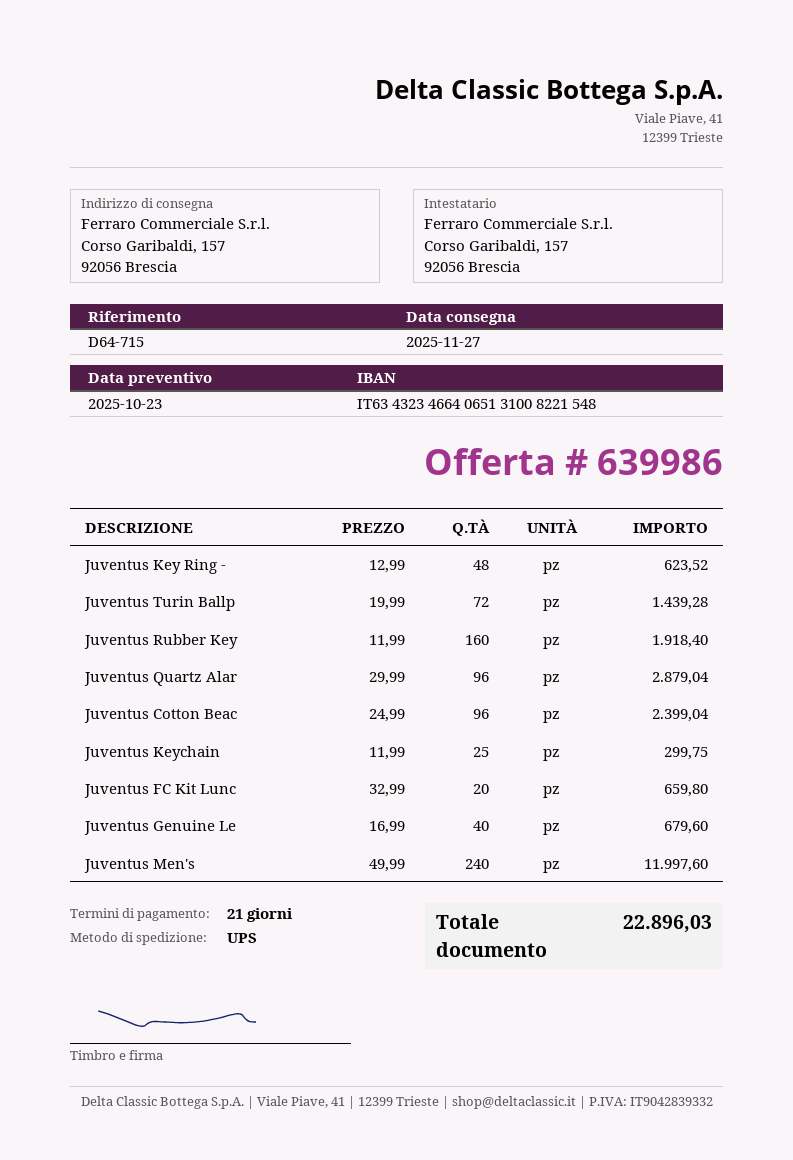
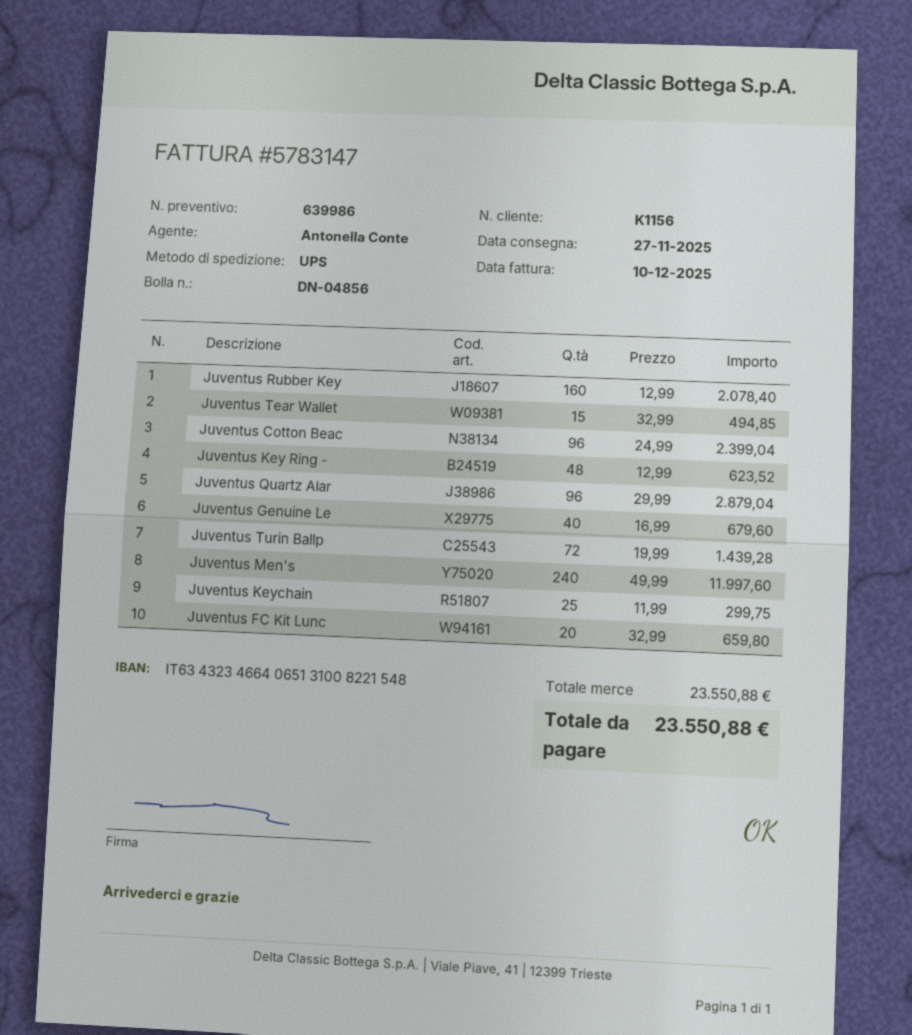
Juventus Rubber Key: 160 x 11.99 = 1918.40 -> 160 x 12.99 = 2078.40
Juventus Tear Wallet: none -> 15 x 32.99 = 494.85
total: 22896.03 -> 23550.88

